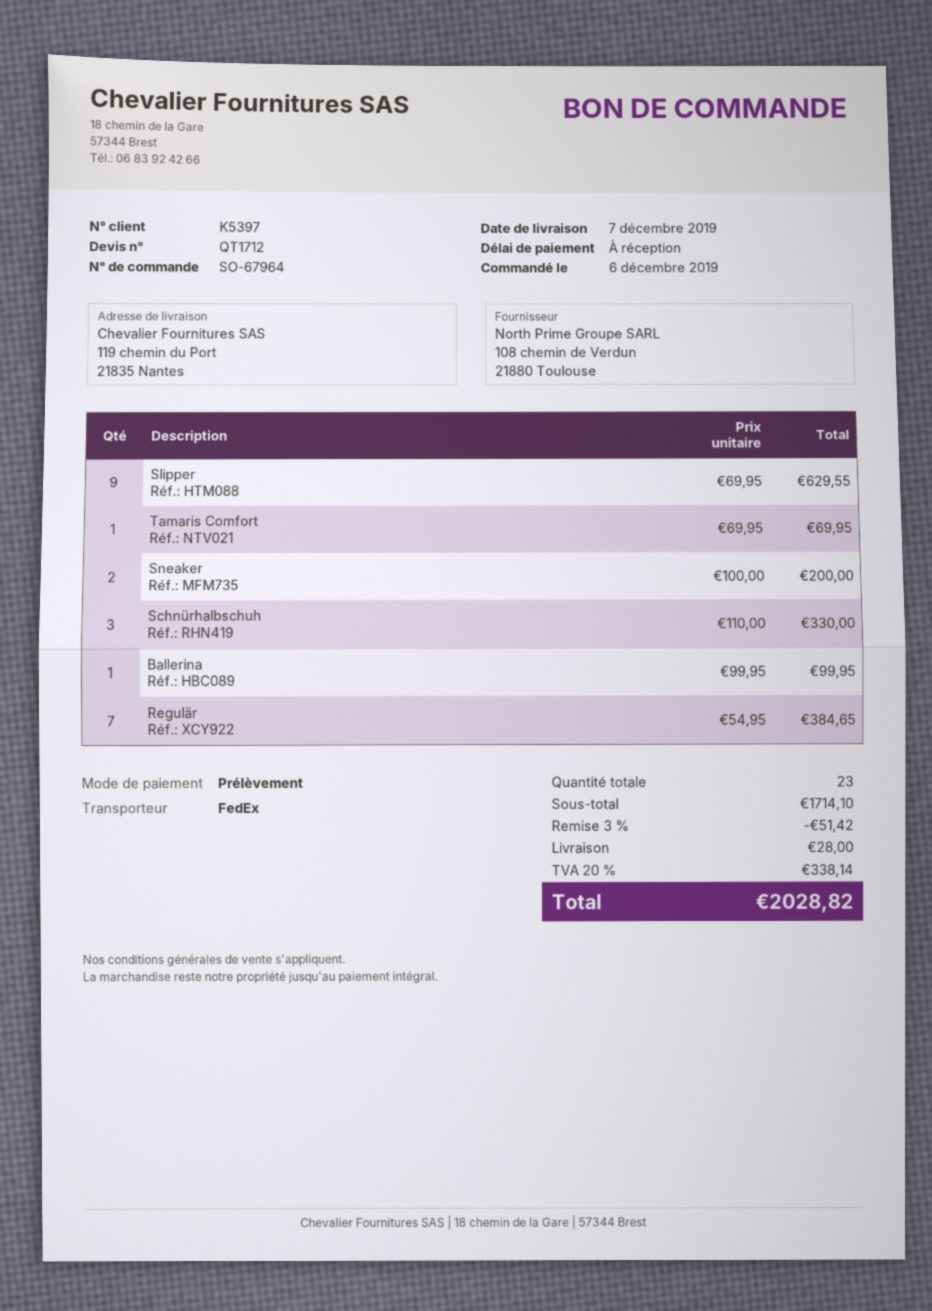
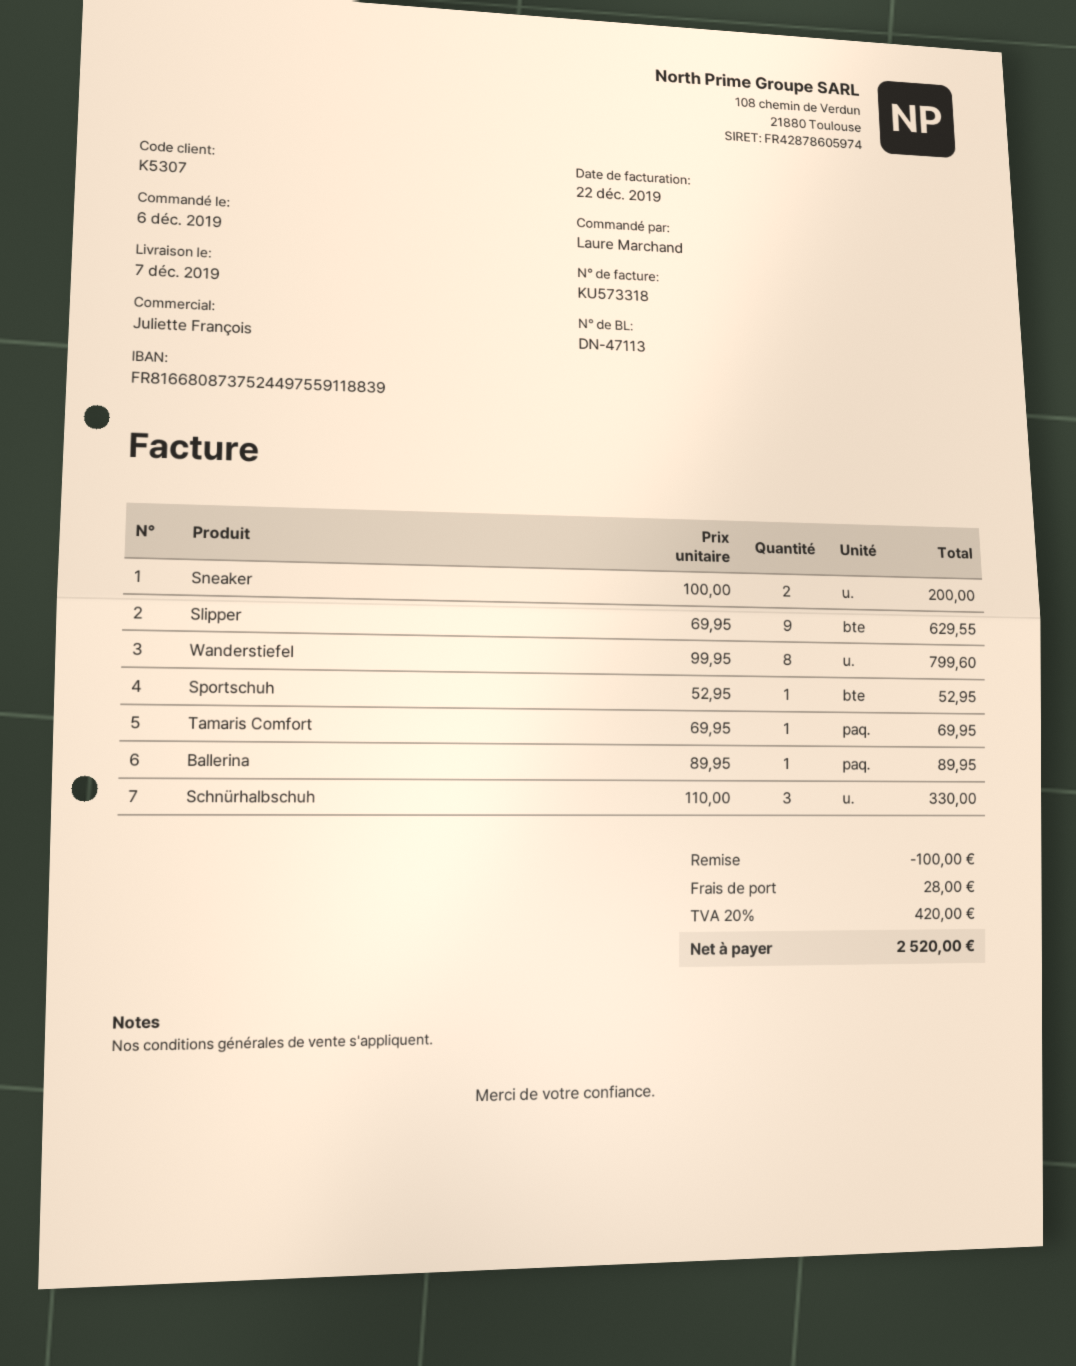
customer number: K5397 -> K5307
Ballerina: 1 x 99.95 = 99.95 -> 1 x 89.95 = 89.95
Regulär: 7 x 54.95 = 384.65 -> none
Wanderstiefel: none -> 8 x 99.95 = 799.60
Sportschuh: none -> 1 x 52.95 = 52.95
discount: 51.42 -> 100.00
tax: 20% = 338.14 -> 20% = 420.00
total: 2028.82 -> 2520.00

